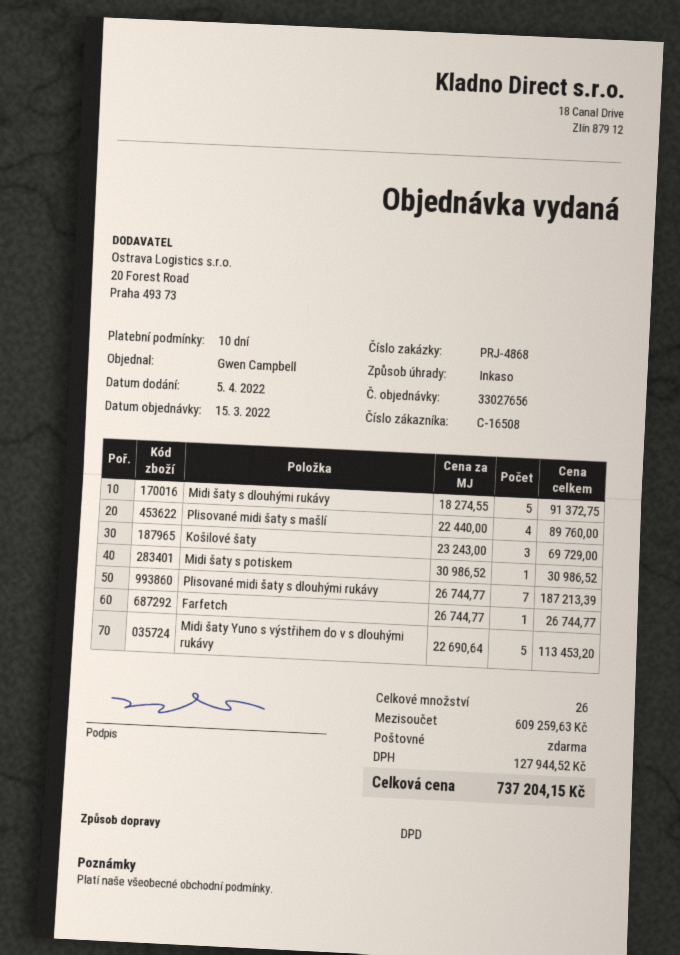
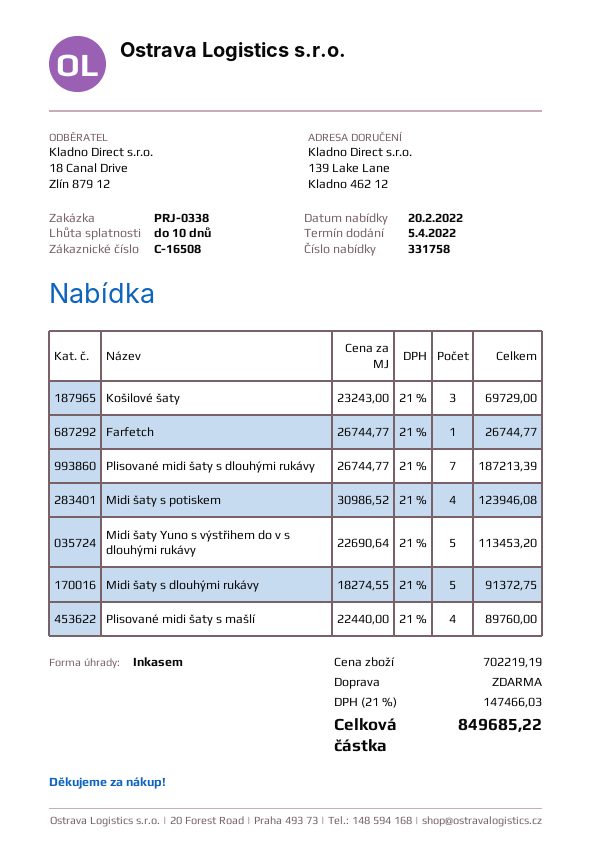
reference: PRJ-4868 -> PRJ-0338
Midi šaty s potiskem: 1 x 30986.52 = 30986.52 -> 4 x 30986.52 = 123946.08
subtotal: 609259.63 -> 702219.19
tax: 127944.52 -> 147466.03
total: 737204.15 -> 849685.22

